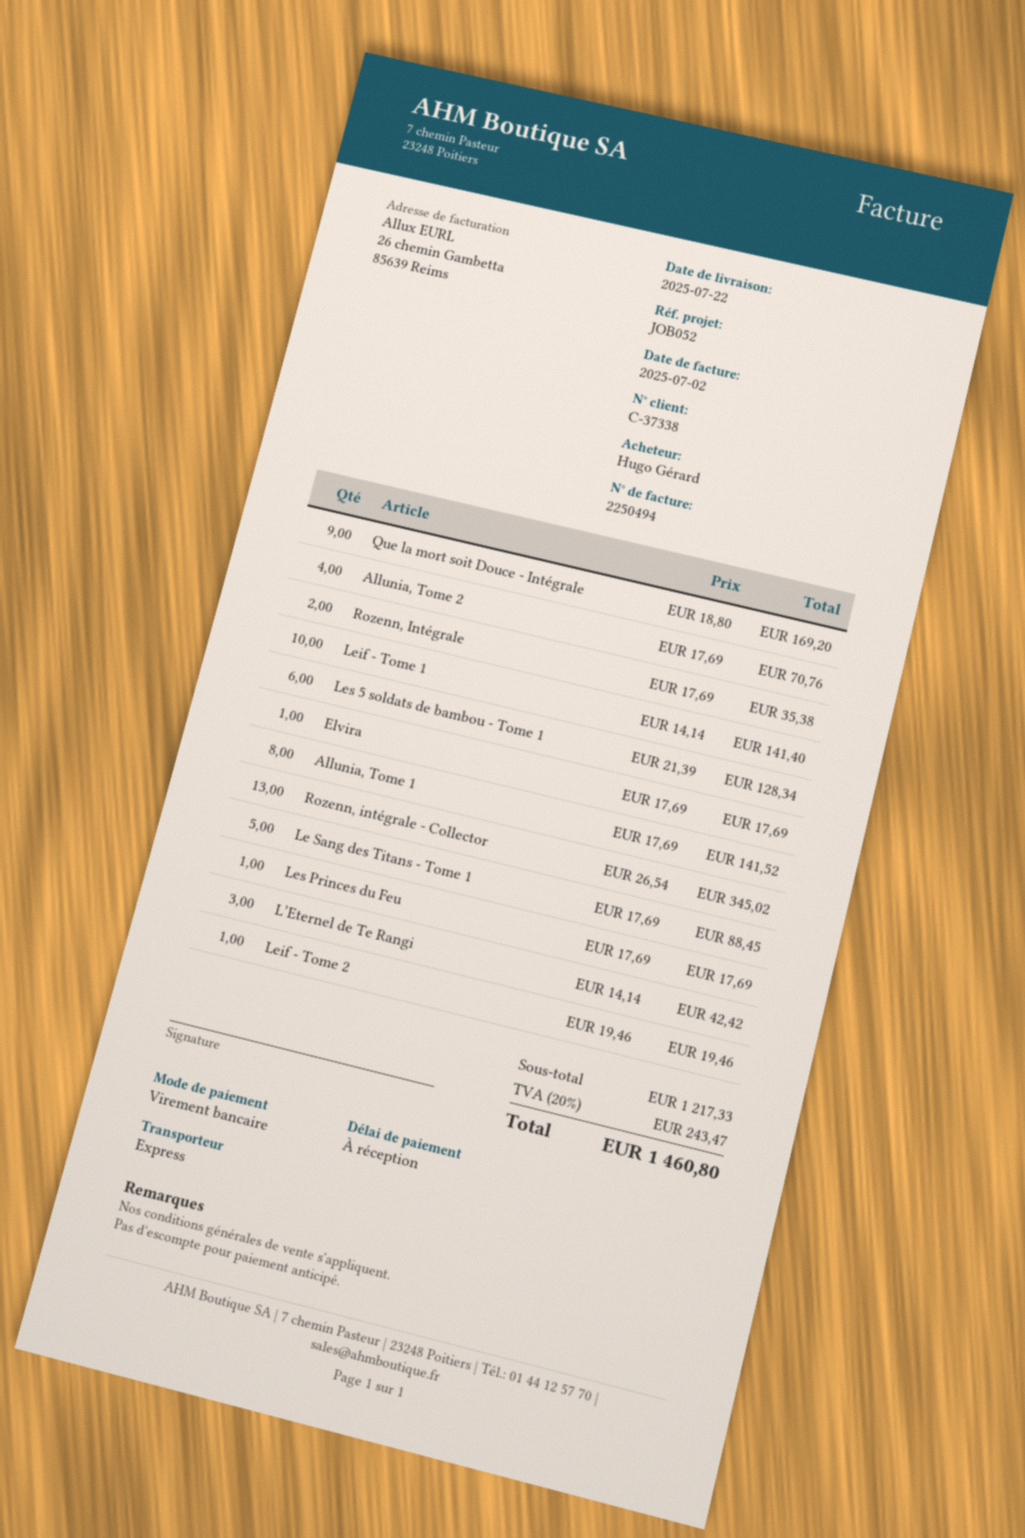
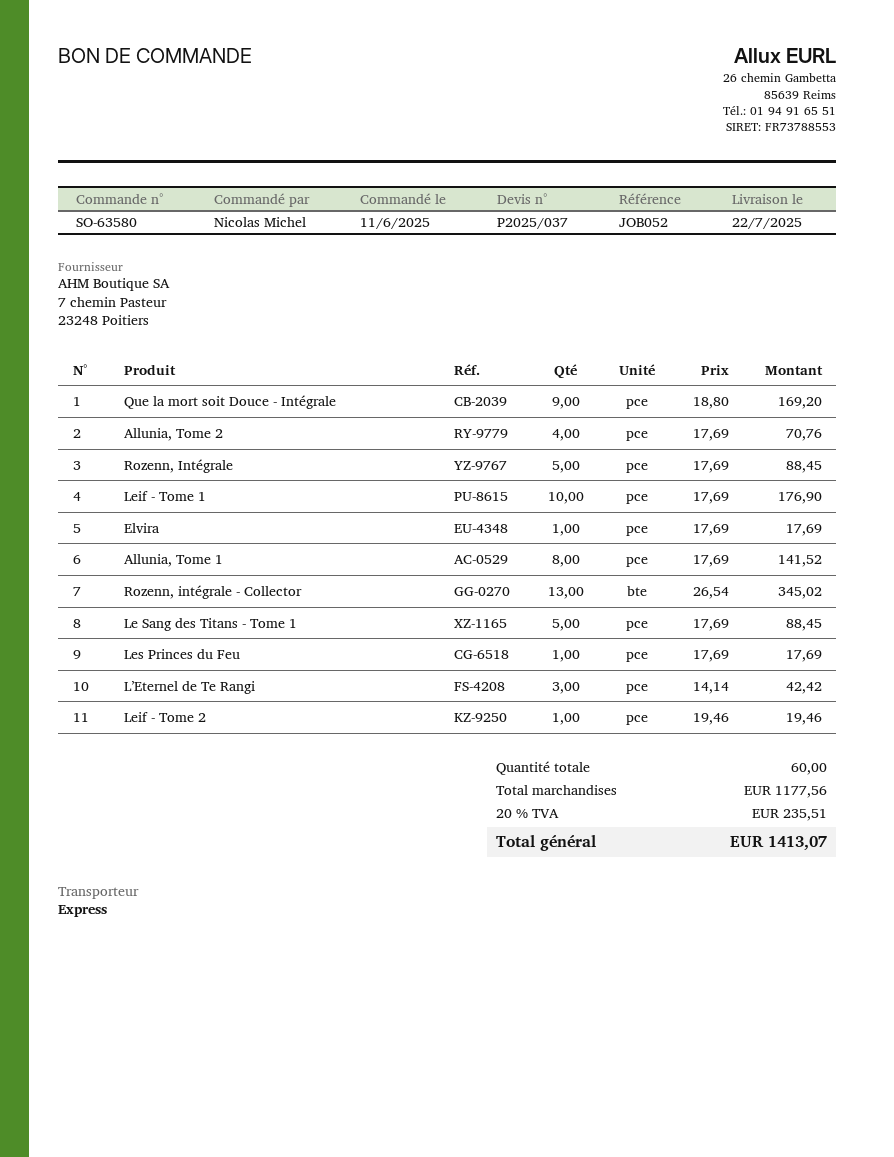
ordered by: Hugo Gérard -> Nicolas Michel
Rozenn, Intégrale: 2 x 17.69 = 35.38 -> 5 x 17.69 = 88.45
Leif - Tome 1: 10 x 14.14 = 141.40 -> 10 x 17.69 = 176.90
Les 5 soldats de bambou - Tome 1: 6 x 21.39 = 128.34 -> none
subtotal: 1217.33 -> 1177.56
tax: 20% = 243.47 -> 20% = 235.51
total: 1460.80 -> 1413.07

